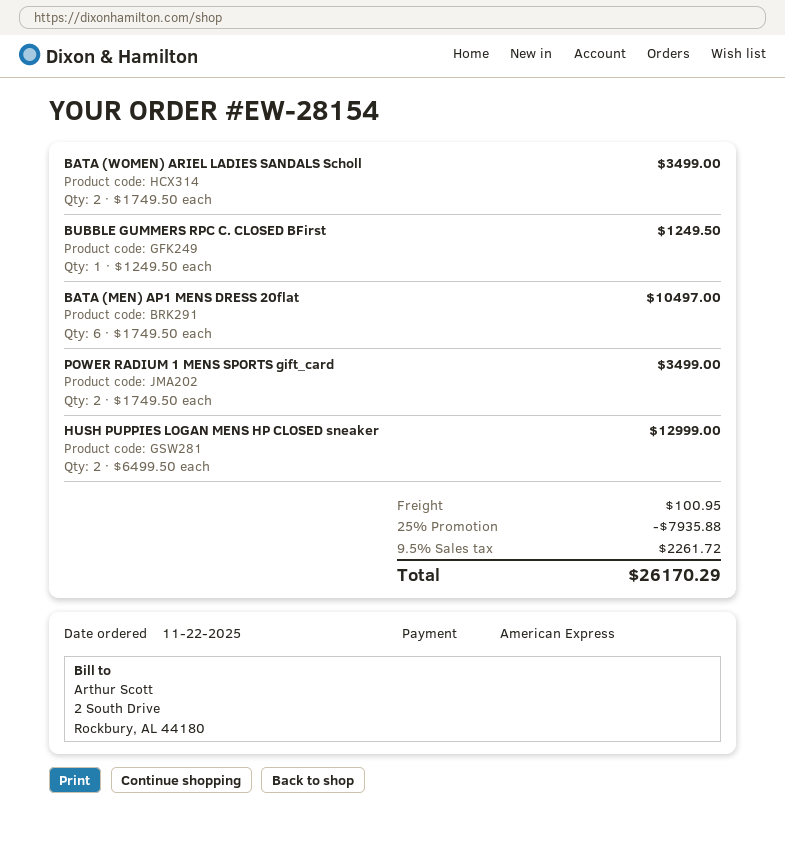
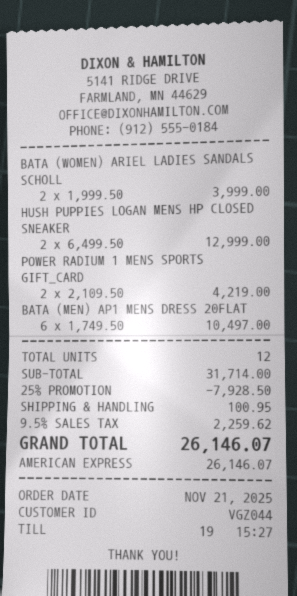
order date: 2025-11-22 -> 2025-11-21
BATA (WOMEN) ARIEL LADIES SANDALS Scholl: 2 x 1749.50 = 3499.00 -> 2 x 1999.50 = 3999.00
BUBBLE GUMMERS RPC C. CLOSED BFirst: 1 x 1249.50 = 1249.50 -> none
POWER RADIUM 1 MENS SPORTS gift_card: 2 x 1749.50 = 3499.00 -> 2 x 2109.50 = 4219.00
discount: 25% = 7935.88 -> 25% = 7928.50
tax: 9.5% = 2261.72 -> 9.5% = 2259.62
total: 26170.29 -> 26146.07

